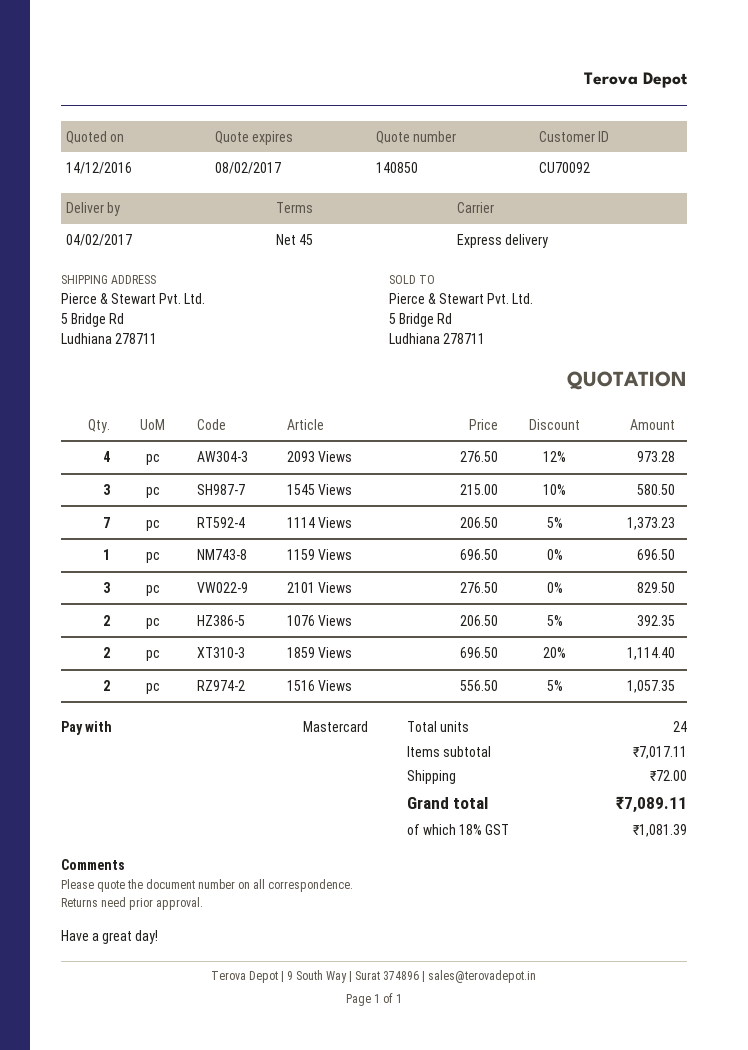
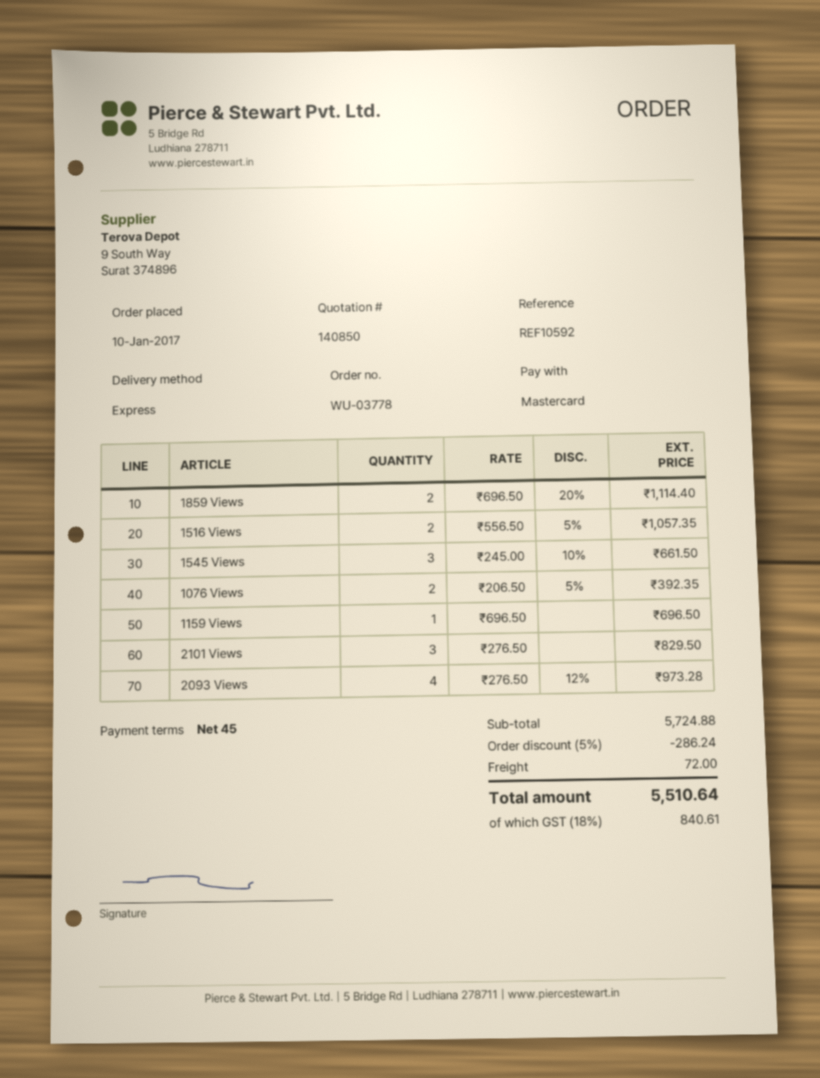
1545 Views: 3 x 215.00 - 10% = 580.50 -> 3 x 245.00 - 10% = 661.50
1114 Views: 7 x 206.50 - 5% = 1373.23 -> none
subtotal: 7017.11 -> 5724.88
discount: none -> 5% = 286.24
tax: 18% = 1081.39 -> 18% = 840.61
total: 7089.11 -> 5510.64

